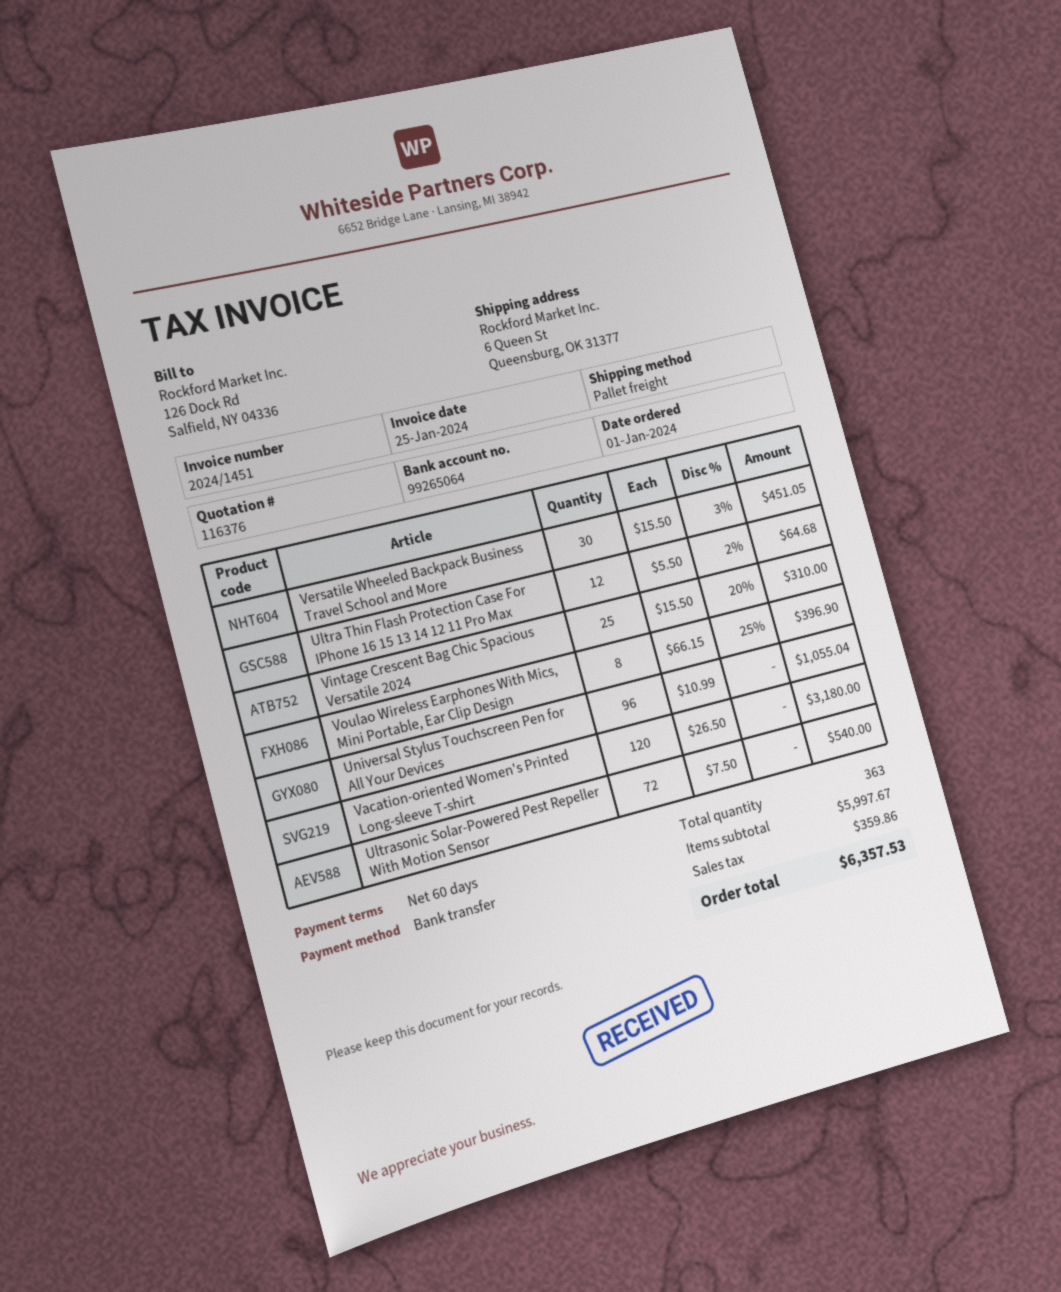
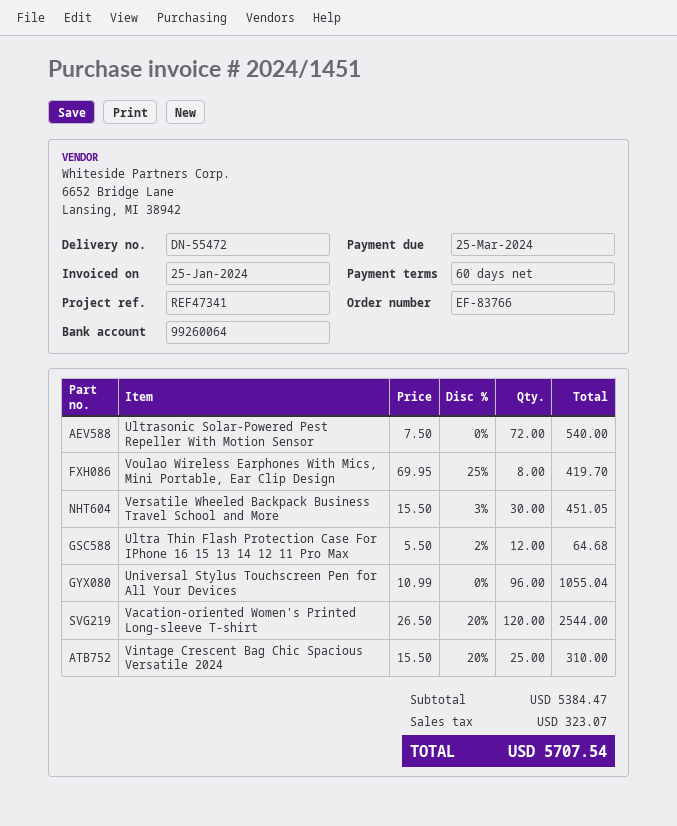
bank account: 99265064 -> 99260064
Voulao Wireless Earphones With Mics, Mini Portable, Ear Clip Design: 8 x 66.15 - 25% = 396.90 -> 8 x 69.95 - 25% = 419.70
Vacation-oriented Women's Printed Long-sleeve T-shirt: 120 x 26.50 = 3180.00 -> 120 x 26.50 - 20% = 2544.00
subtotal: 5997.67 -> 5384.47
tax: 359.86 -> 323.07
total: 6357.53 -> 5707.54

